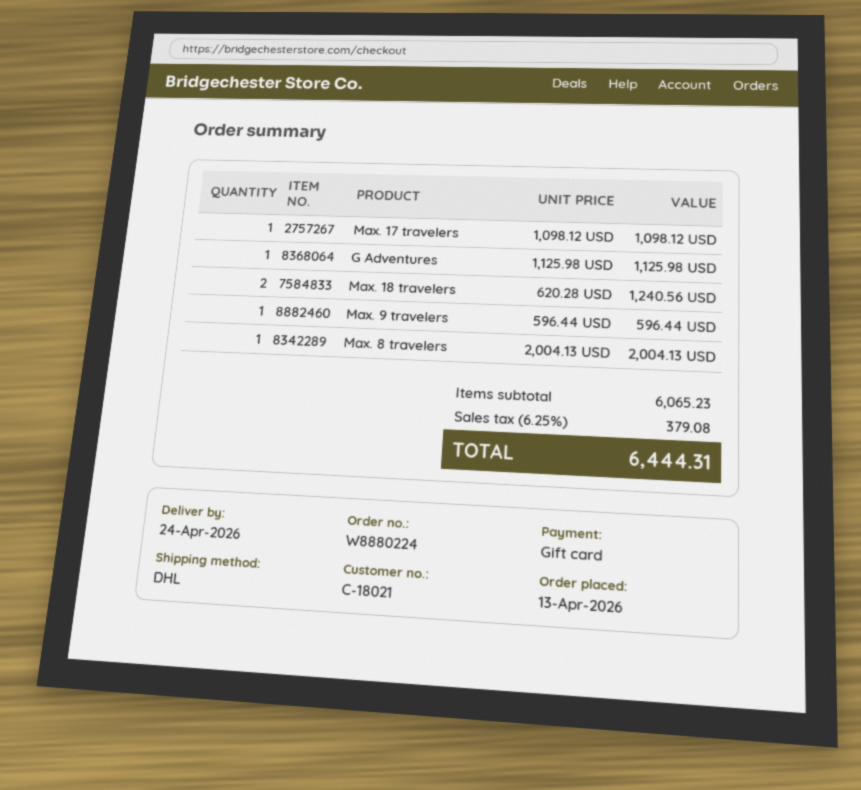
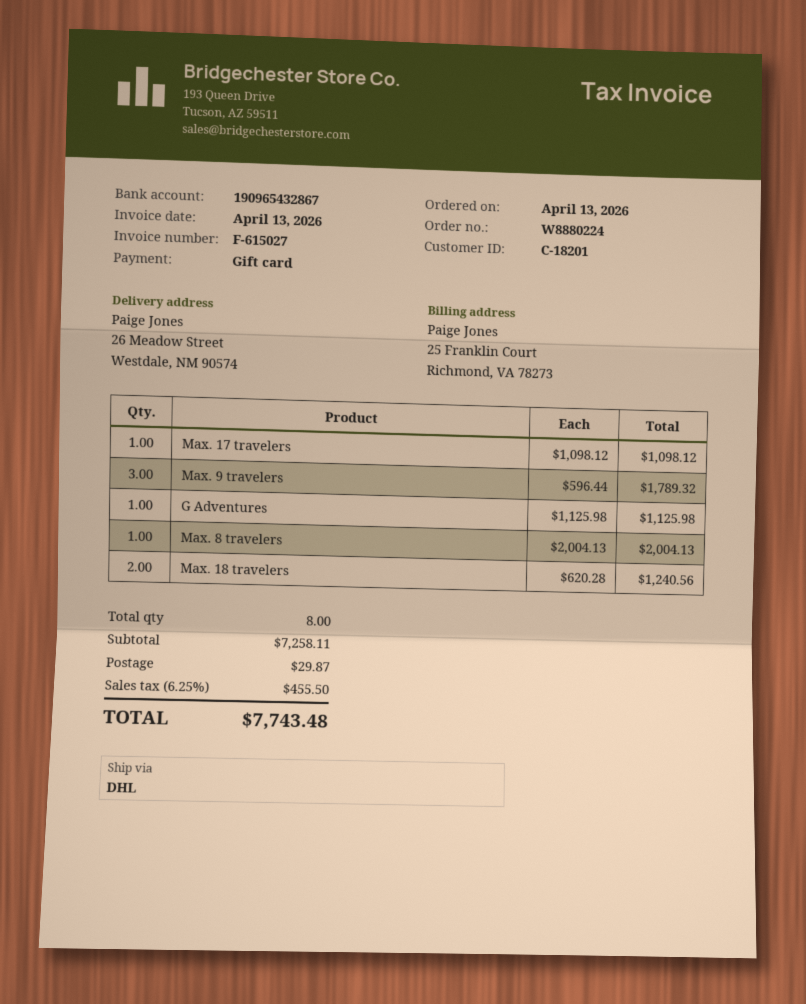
customer number: C-18021 -> C-18201
Max. 9 travelers: 1 x 596.44 = 596.44 -> 3 x 596.44 = 1789.32
subtotal: 6065.23 -> 7258.11
shipping: none -> 29.87
tax: 6.25% = 379.08 -> 6.25% = 455.50
total: 6444.31 -> 7743.48

